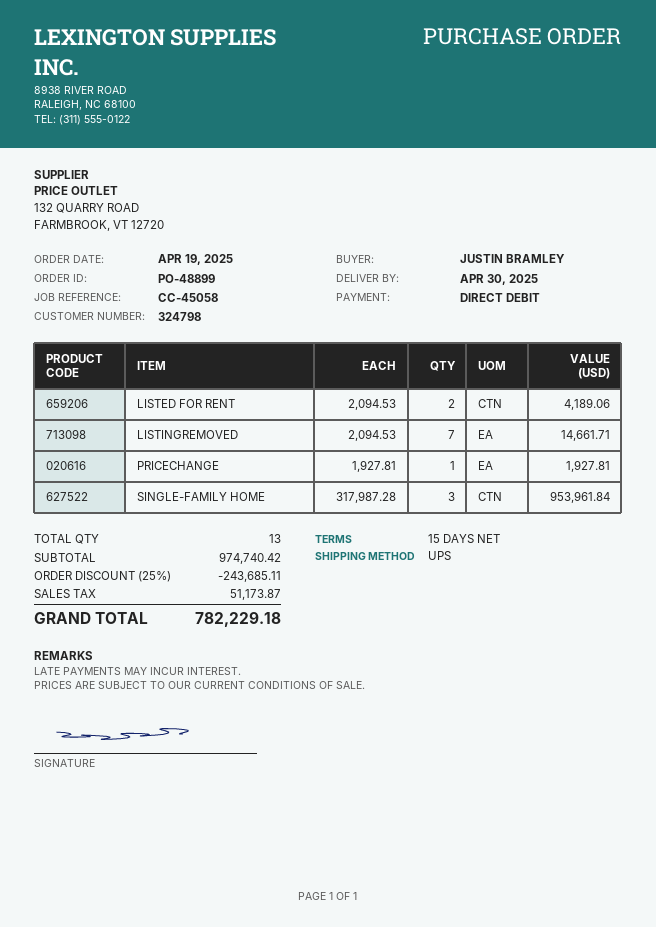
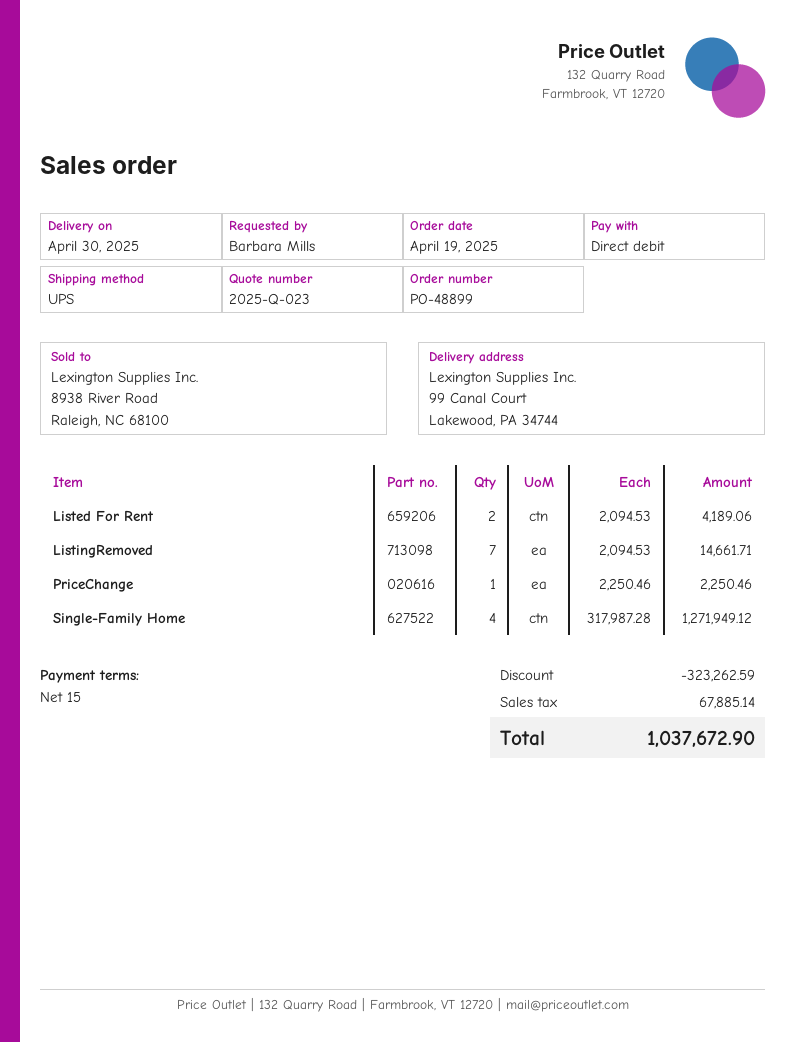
ordered by: JUSTIN BRAMLEY -> Barbara Mills
PRICECHANGE: 1 x 1927.81 = 1927.81 -> 1 x 2250.46 = 2250.46
SINGLE-FAMILY HOME: 3 x 317987.28 = 953961.84 -> 4 x 317987.28 = 1271949.12
discount: 243685.11 -> 323262.59
tax: 51173.87 -> 67885.14
total: 782229.18 -> 1037672.90

